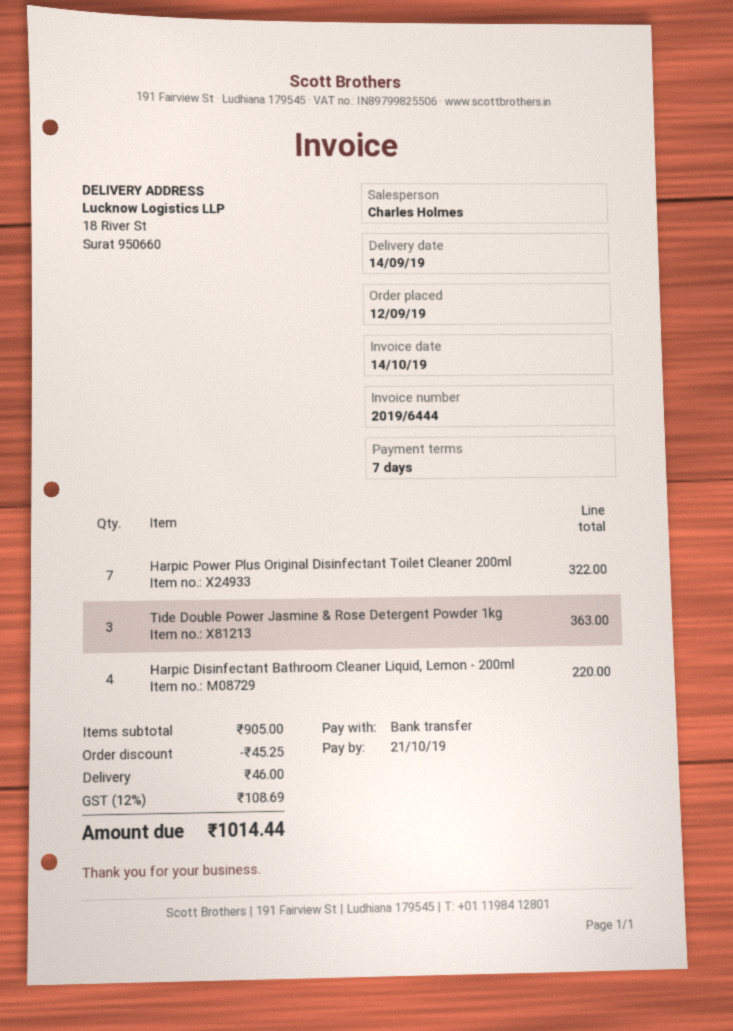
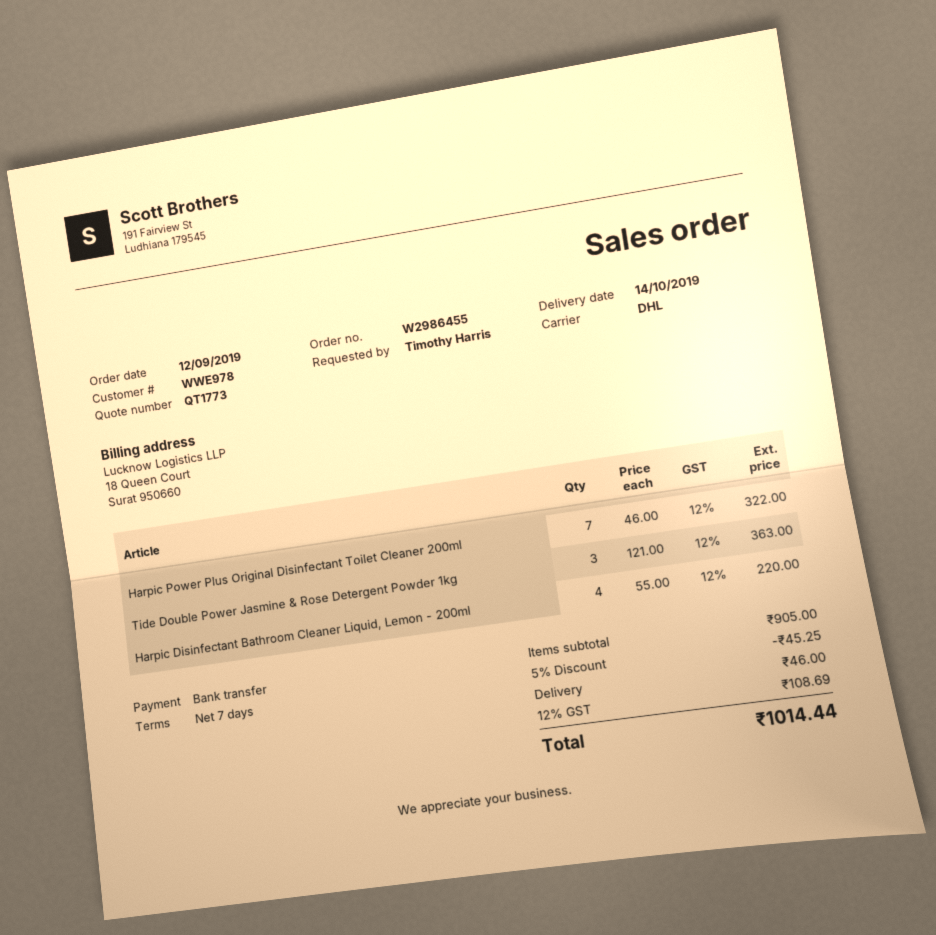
delivery date: 2019-09-14 -> 2019-10-14

